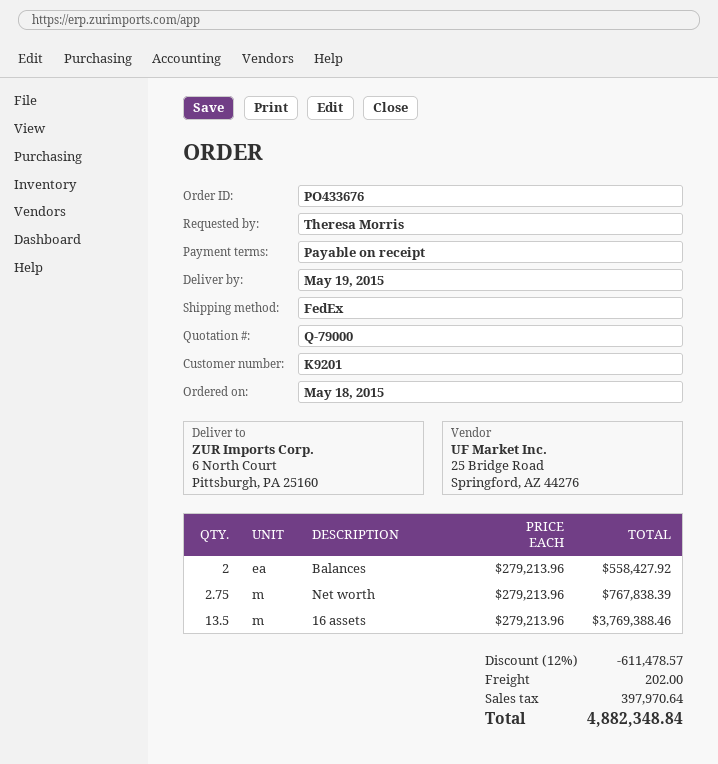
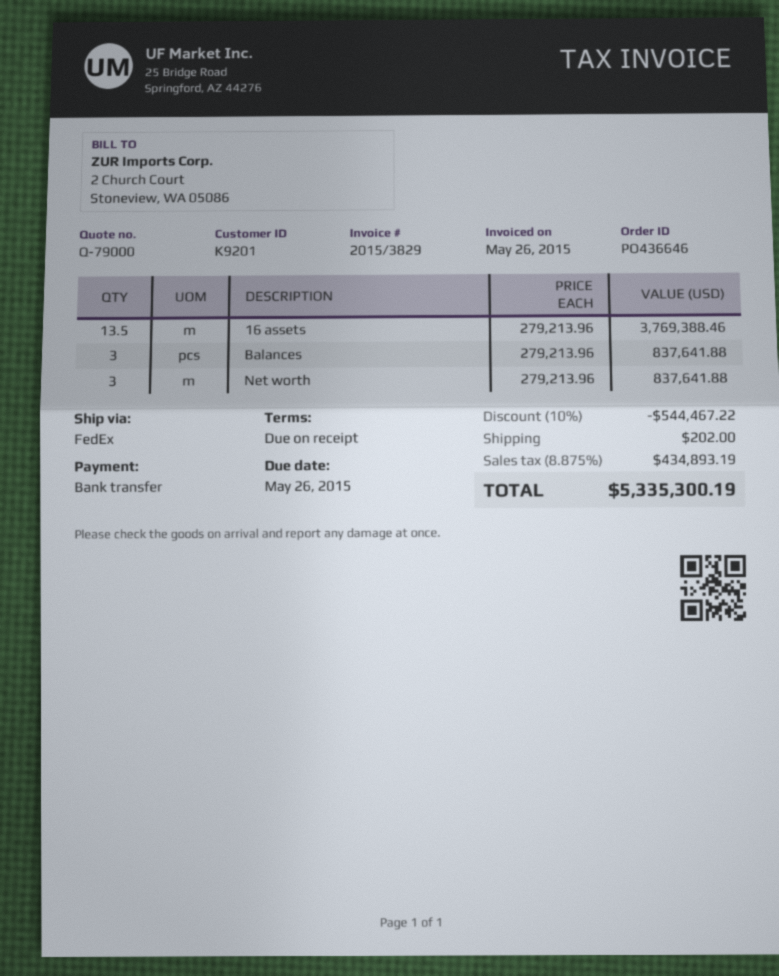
order number: PO433676 -> PO436646
Balances: 2 x 279213.96 = 558427.92 -> 3 x 279213.96 = 837641.88
Net worth: 2.75 x 279213.96 = 767838.39 -> 3 x 279213.96 = 837641.88
discount: 12% = 611478.57 -> 10% = 544467.22
tax: 397970.64 -> 434893.19
total: 4882348.84 -> 5335300.19

